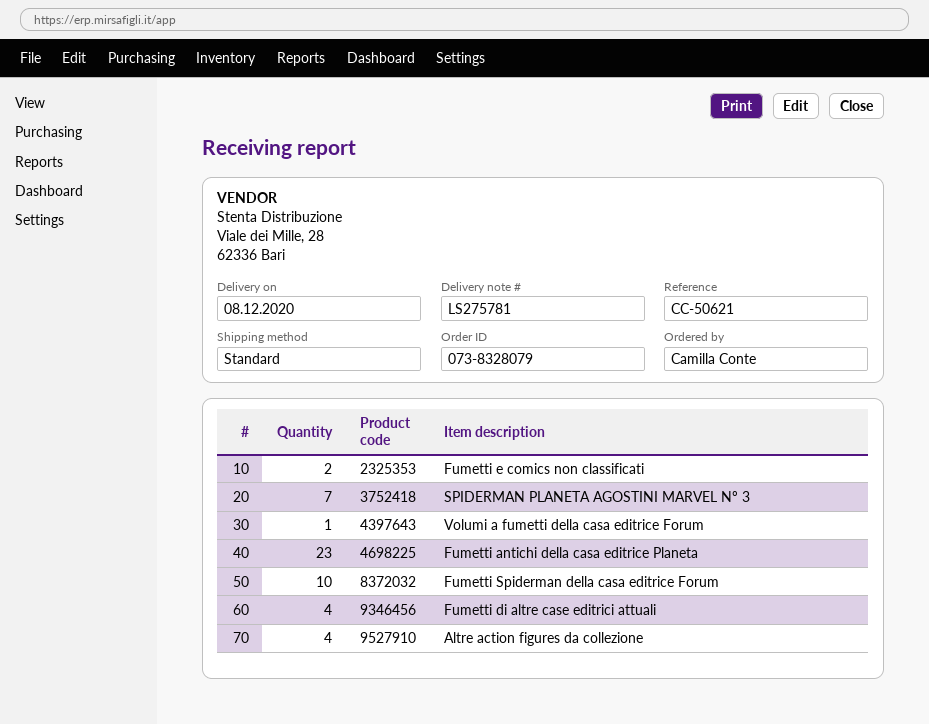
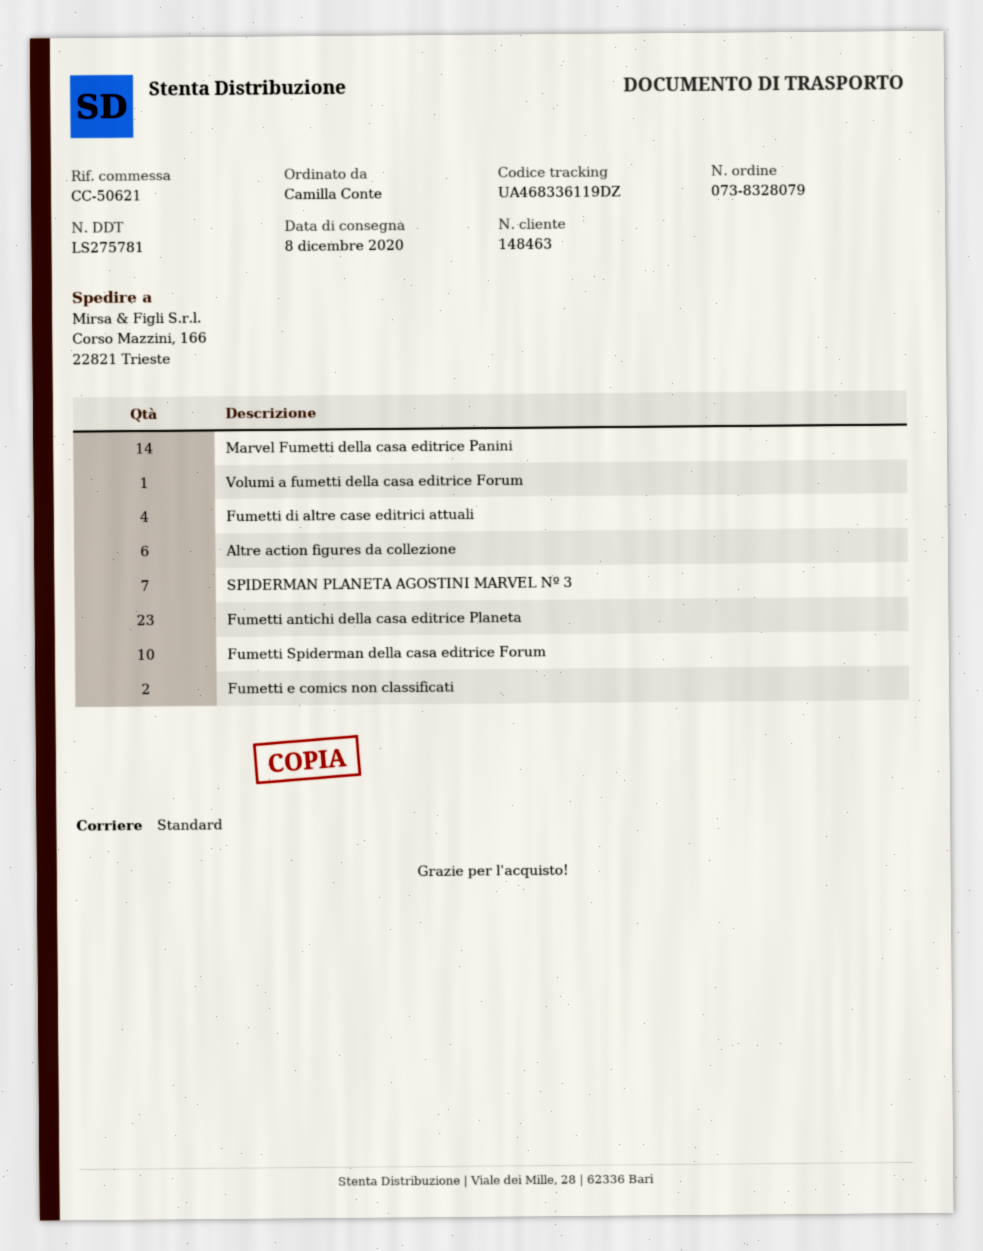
Altre action figures da collezione: 4 -> 6
Marvel Fumetti della casa editrice Panini: none -> 14

